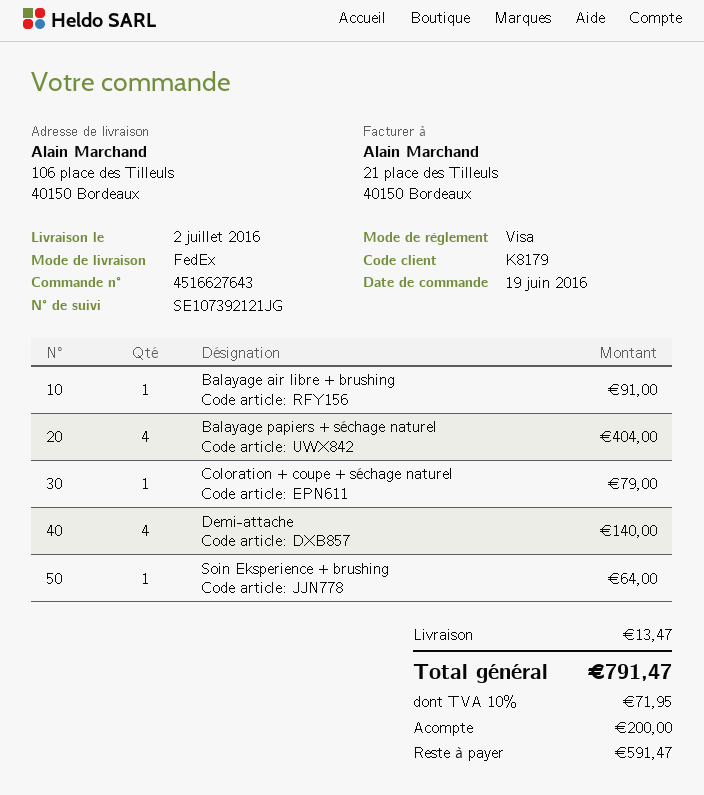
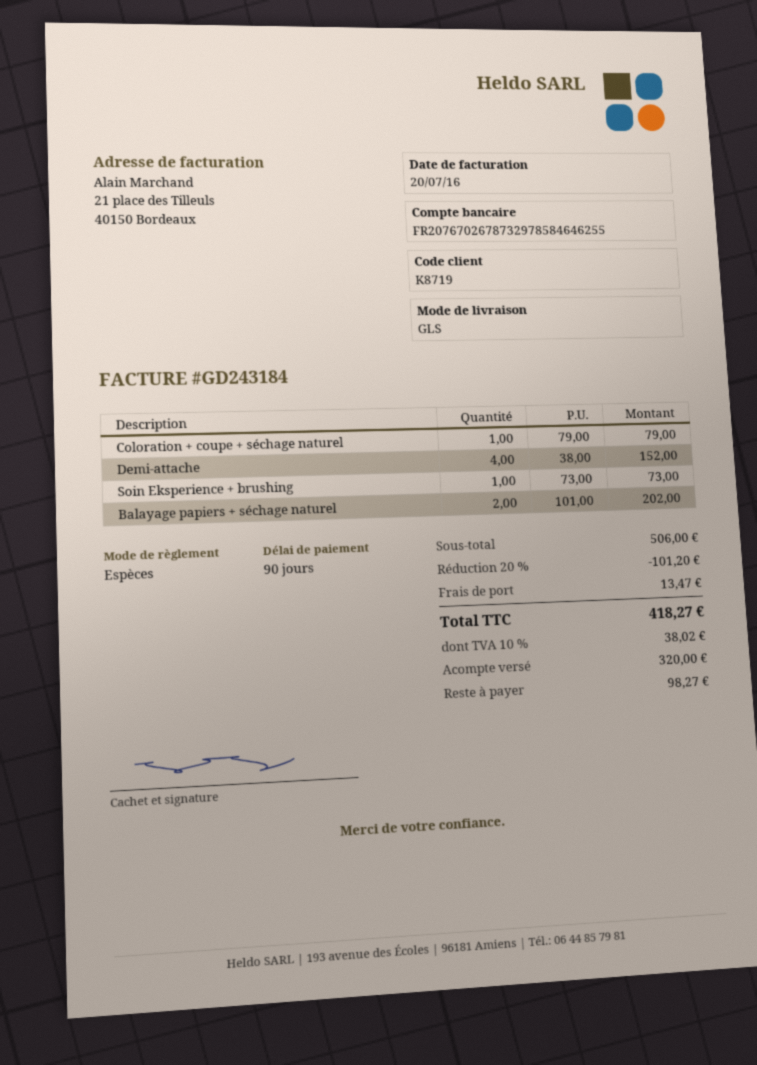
customer number: K8179 -> K8719
payment method: Visa -> cash
shipping method: FedEx -> GLS
Balayage air libre + brushing: 1 for 91.00 -> none
Balayage papiers + séchage naturel: 4 for 404.00 -> 2 for 202.00
Demi-attache: 4 for 140.00 -> 4 for 152.00
Soin Eksperience + brushing: 1 for 64.00 -> 1 for 73.00
discount: none -> 20% = 101.20
tax: 10% = 71.95 -> 10% = 38.02
total: 791.47 -> 418.27
deposit: 200.00 -> 320.00
balance: 591.47 -> 98.27

